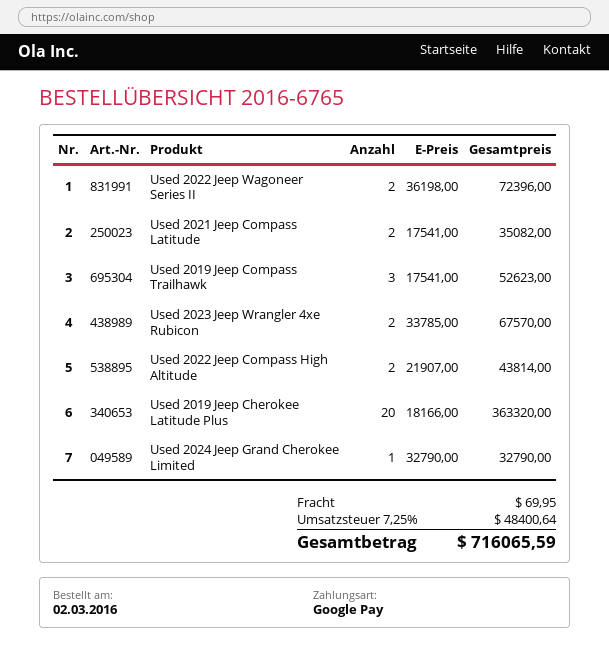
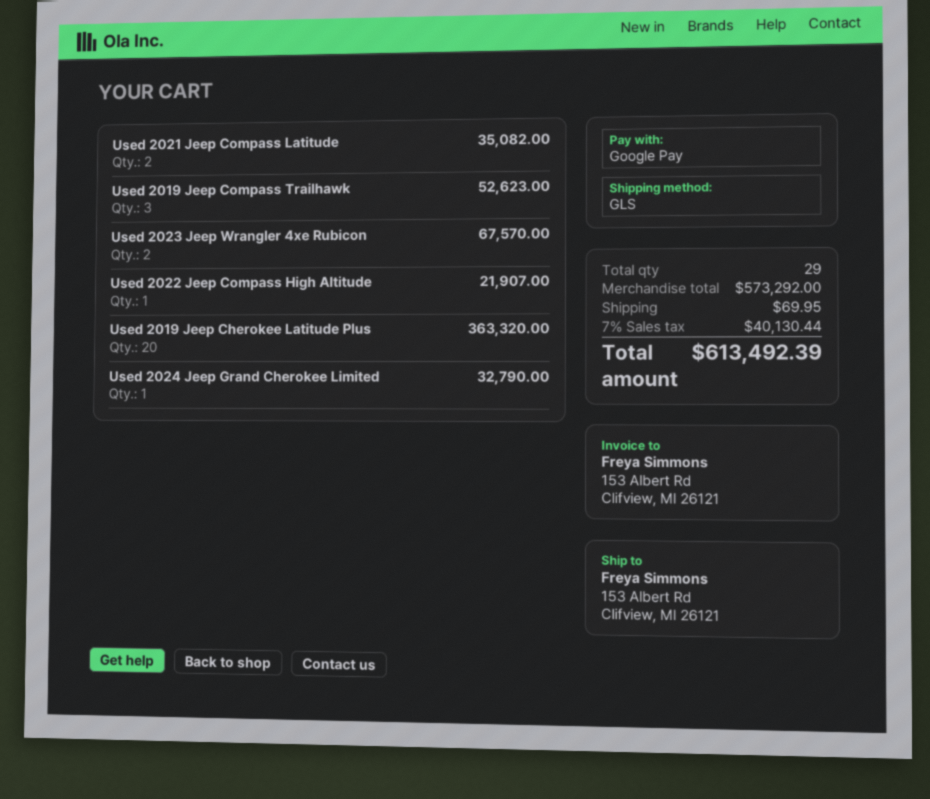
Used 2022 Jeep Wagoneer Series II: 2 for 72396.00 -> none
Used 2022 Jeep Compass High Altitude: 2 for 43814.00 -> 1 for 21907.00
tax: 7.25% = 48400.64 -> 7% = 40130.44
total: 716065.59 -> 613492.39

